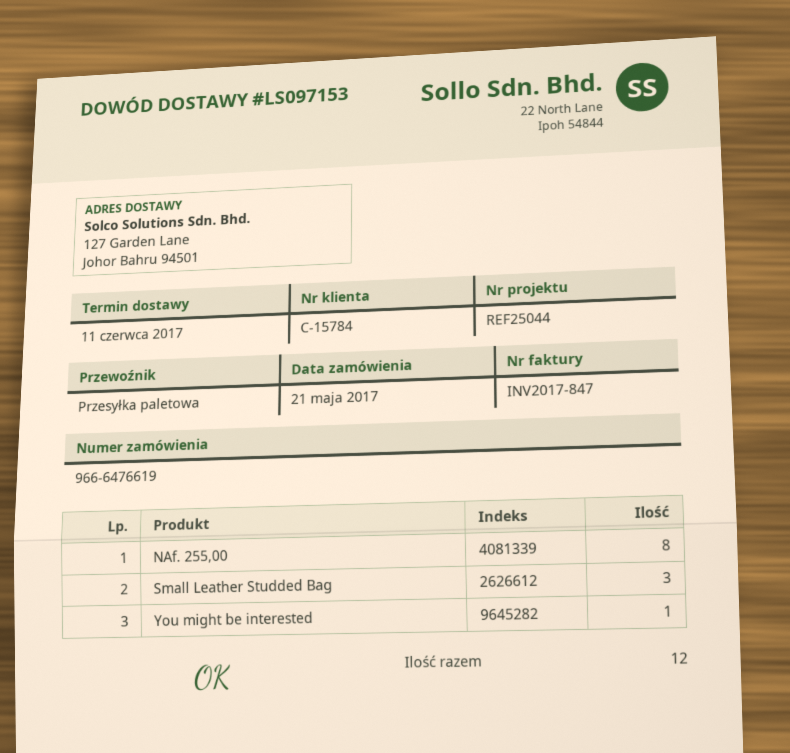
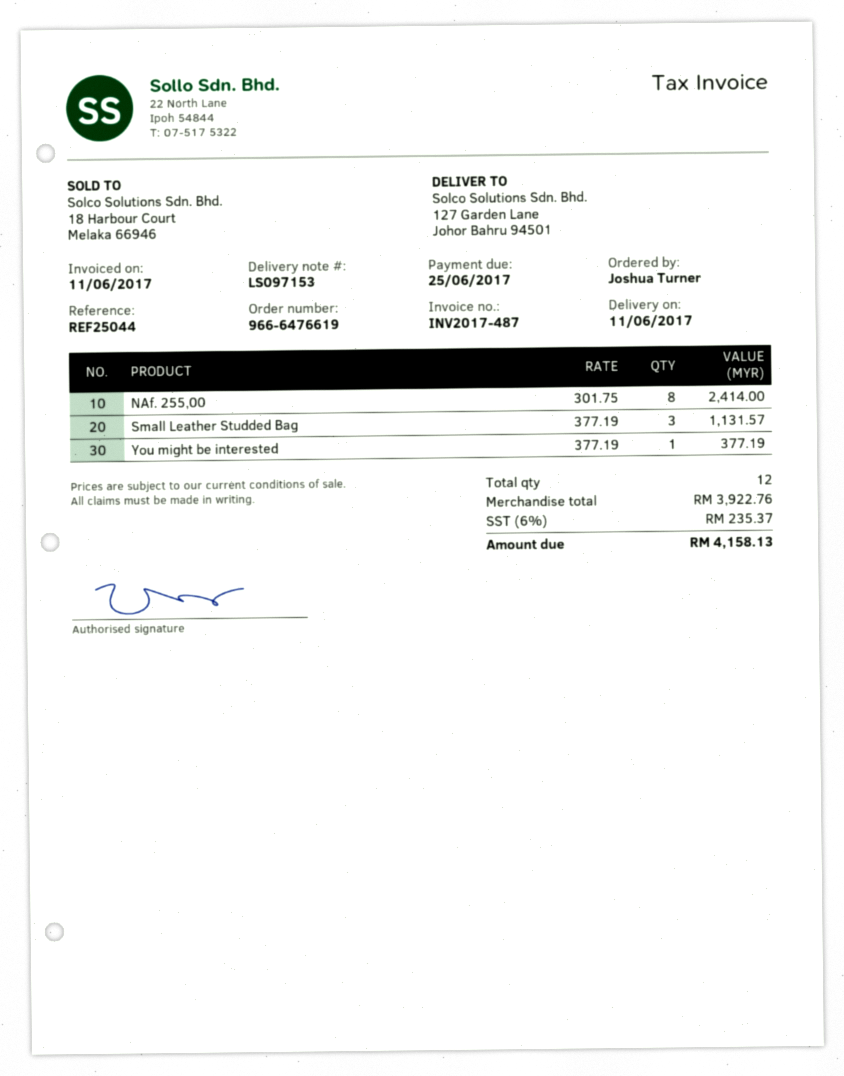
invoice number: INV2017-847 -> INV2017-487

